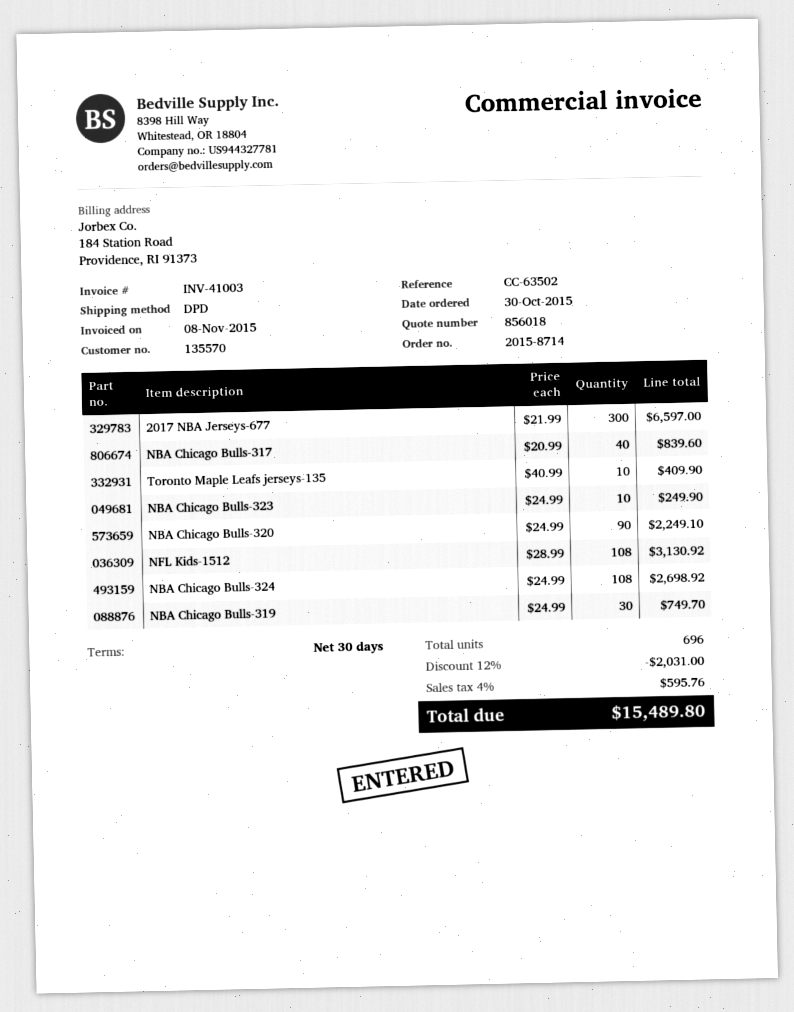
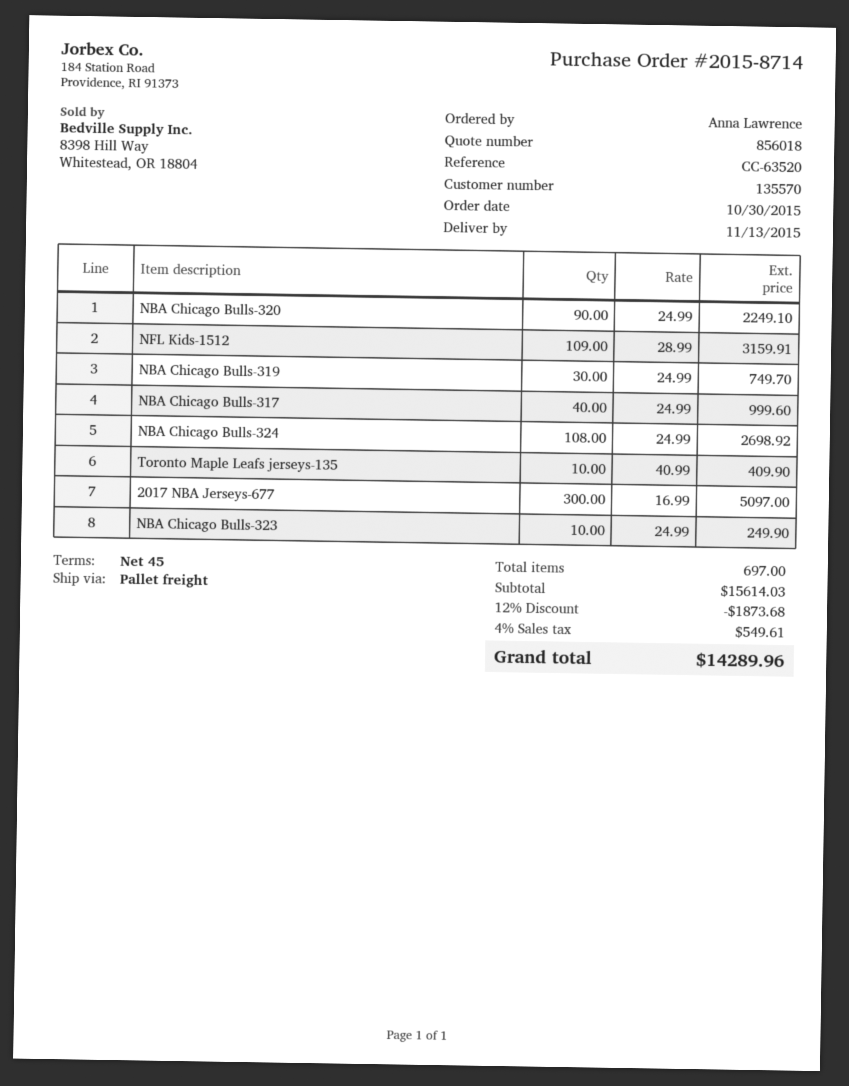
payment terms: 30 days -> 45 days
reference: CC-63502 -> CC-63520
shipping method: DPD -> pallet freight
2017 NBA Jerseys-677: 300 x 21.99 = 6597.00 -> 300 x 16.99 = 5097.00
NBA Chicago Bulls-317: 40 x 20.99 = 839.60 -> 40 x 24.99 = 999.60
NFL Kids-1512: 108 x 28.99 = 3130.92 -> 109 x 28.99 = 3159.91
total quantity: 696 -> 697
discount: 12% = 2031.00 -> 12% = 1873.68
tax: 4% = 595.76 -> 4% = 549.61
total: 15489.80 -> 14289.96

